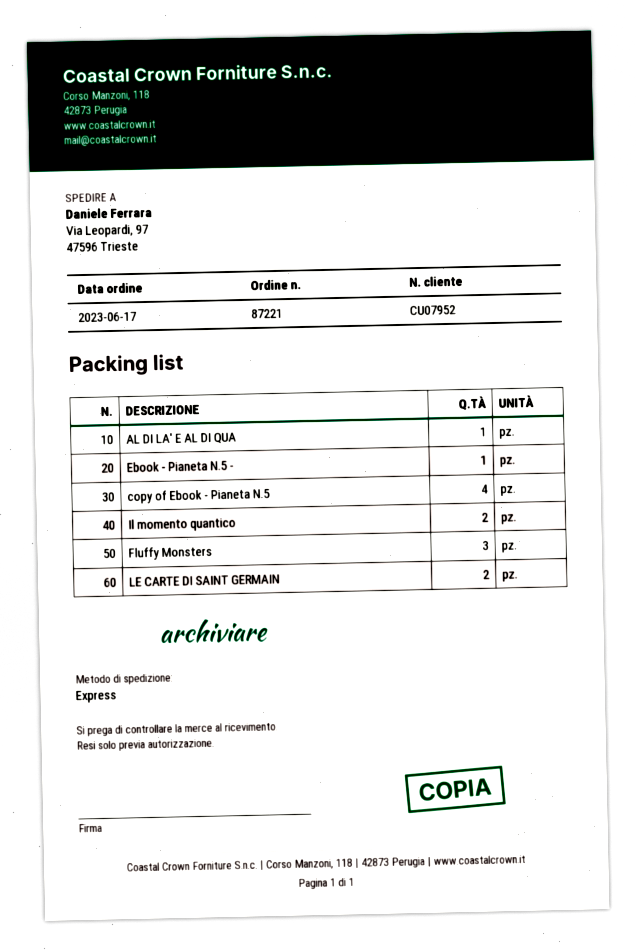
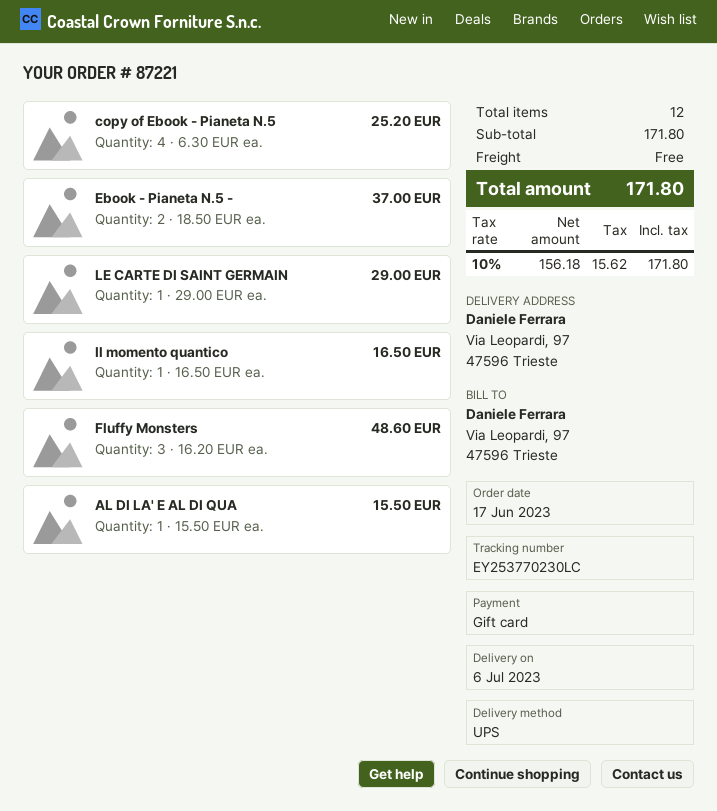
shipping method: express -> UPS
Ebook - Pianeta N.5 -: 1 -> 2
Il momento quantico: 2 -> 1
LE CARTE DI SAINT GERMAIN: 2 -> 1

